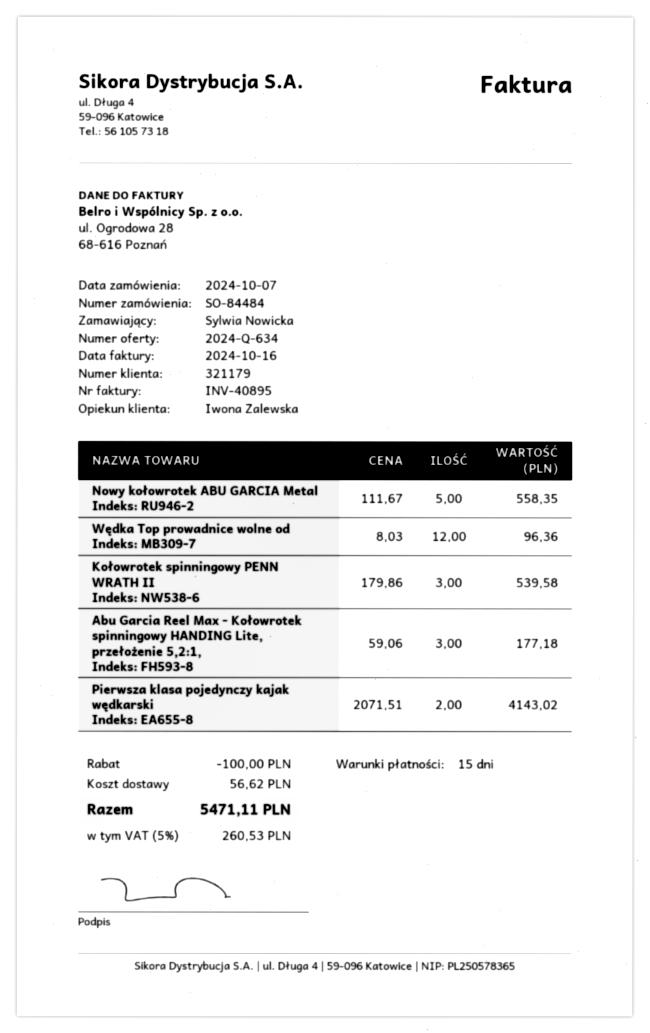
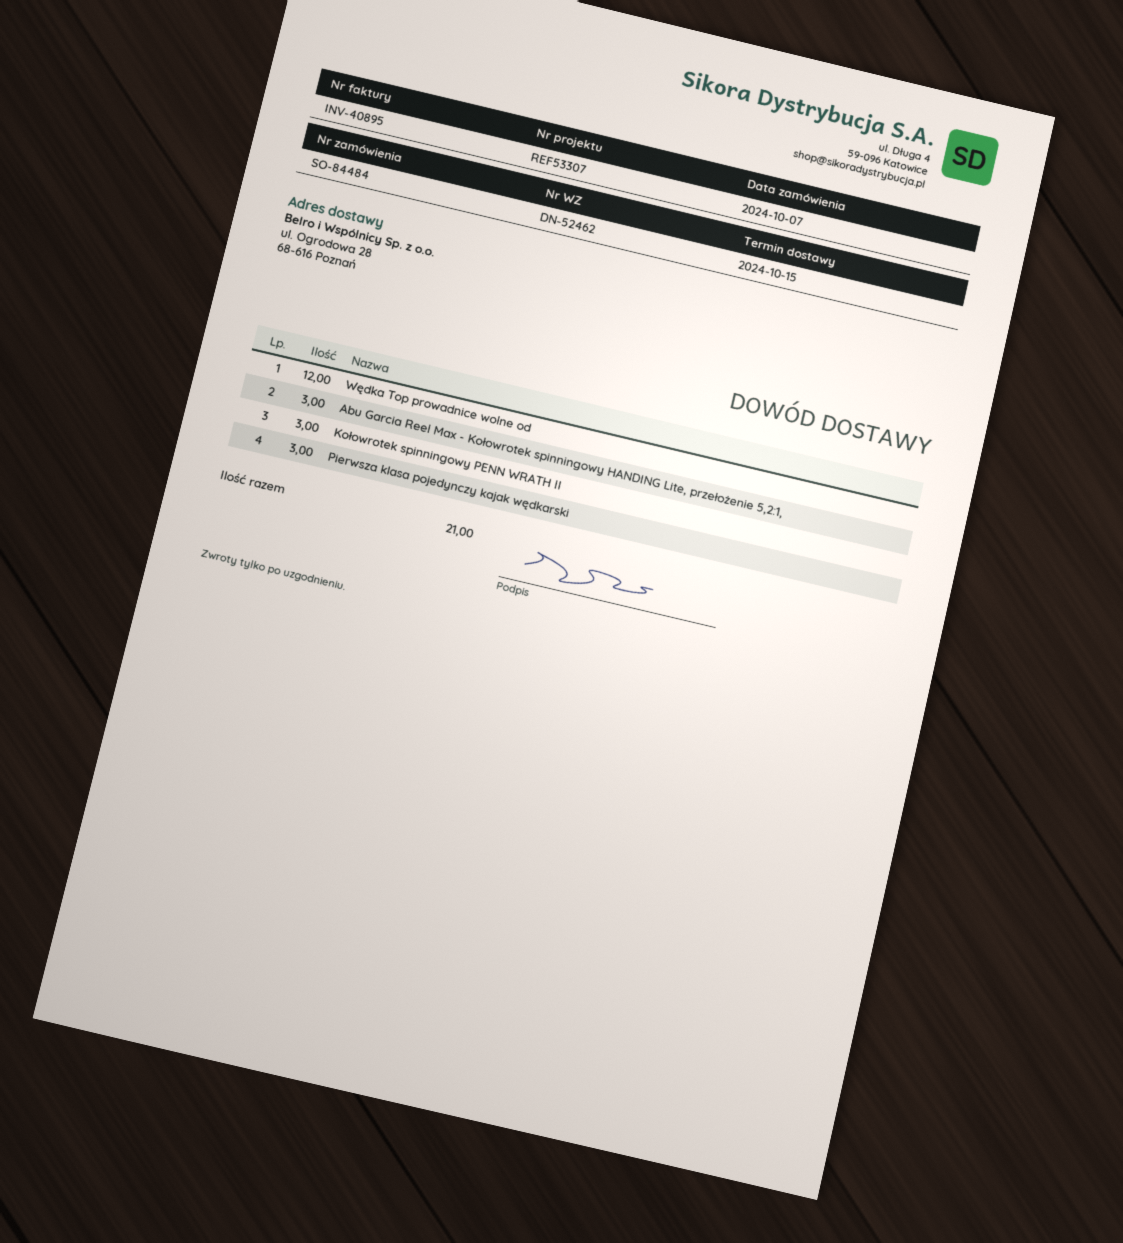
Nowy kołowrotek ABU GARCIA Metal: 5 -> none
Pierwsza klasa pojedynczy kajak wędkarski: 2 -> 3

